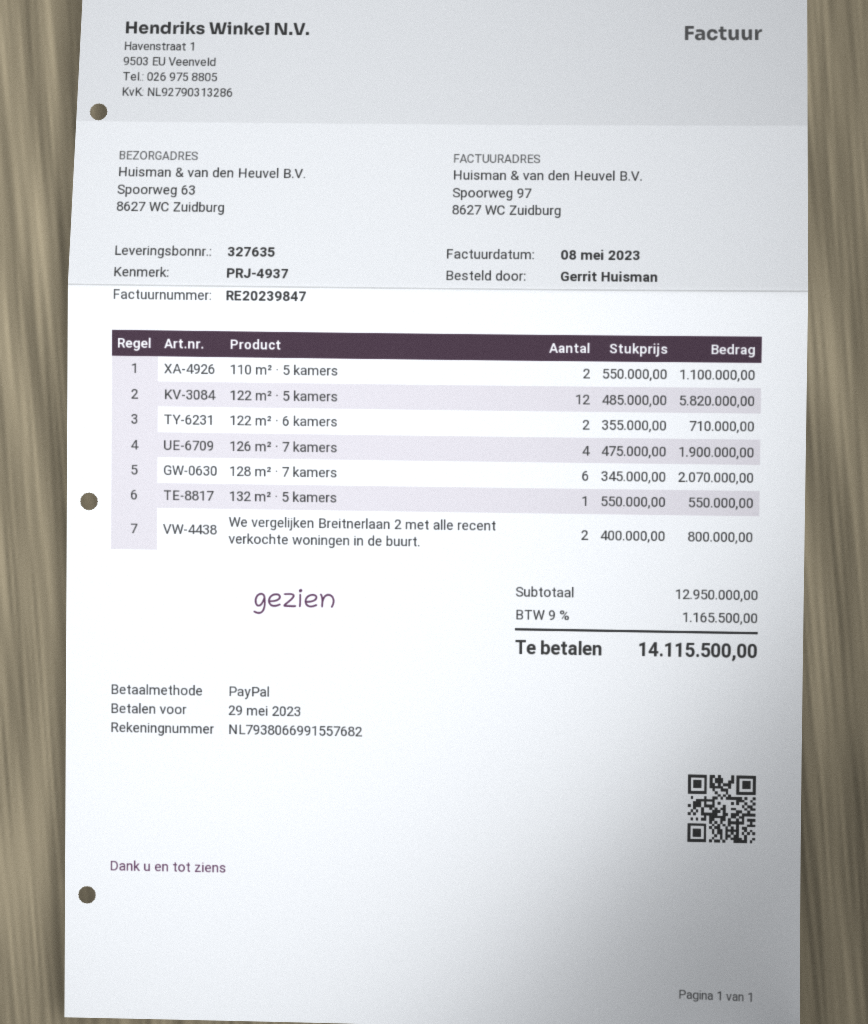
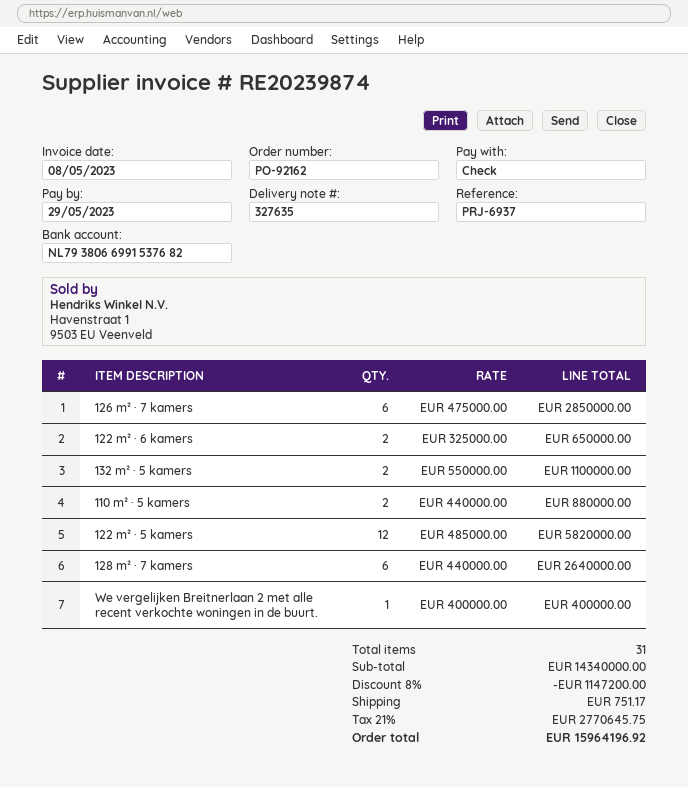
invoice number: RE20239847 -> RE20239874
reference: PRJ-4937 -> PRJ-6937
payment method: PayPal -> cheque
bank account: NL7938066991557682 -> NL7938066991537682
110 m² · 5 kamers: 2 x 550000.00 = 1100000.00 -> 2 x 440000.00 = 880000.00
122 m² · 6 kamers: 2 x 355000.00 = 710000.00 -> 2 x 325000.00 = 650000.00
126 m² · 7 kamers: 4 x 475000.00 = 1900000.00 -> 6 x 475000.00 = 2850000.00
128 m² · 7 kamers: 6 x 345000.00 = 2070000.00 -> 6 x 440000.00 = 2640000.00
132 m² · 5 kamers: 1 x 550000.00 = 550000.00 -> 2 x 550000.00 = 1100000.00
We vergelijken Breitnerlaan 2 met alle recent verkochte woningen in de buurt.: 2 x 400000.00 = 800000.00 -> 1 x 400000.00 = 400000.00
subtotal: 12950000.00 -> 14340000.00
discount: none -> 8% = 1147200.00
shipping: none -> 751.17
tax: 9% = 1165500.00 -> 21% = 2770645.75
total: 14115500.00 -> 15964196.92

